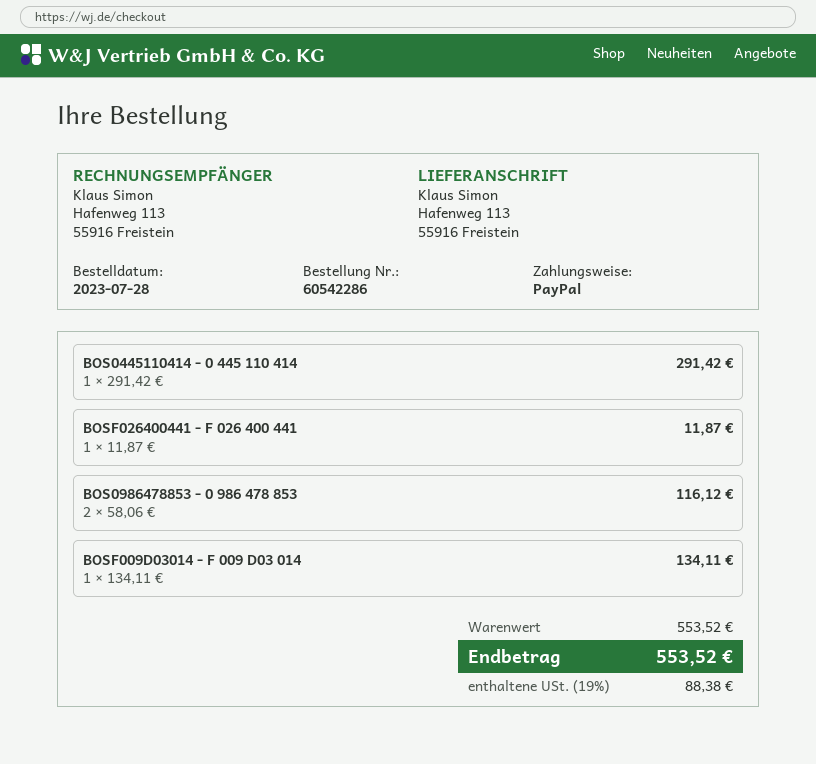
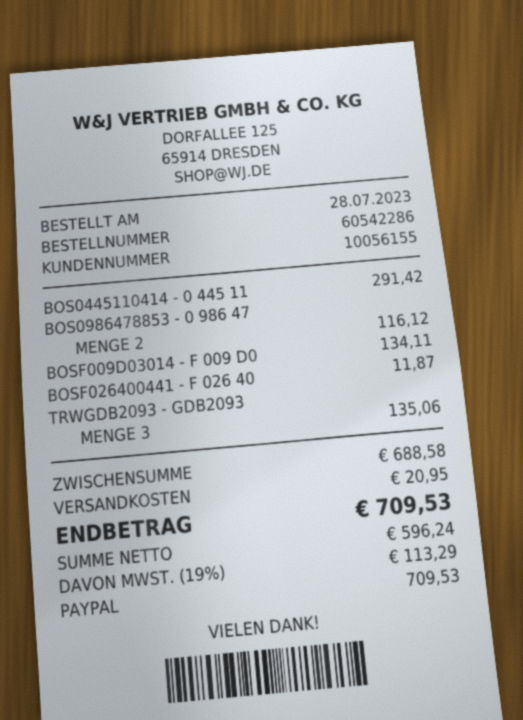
TRWGDB2093 - GDB2093: none -> 3 for 135.06
subtotal: 553.52 -> 688.58
shipping: none -> 20.95
tax: 19% = 88.38 -> 19% = 113.29
total: 553.52 -> 709.53

